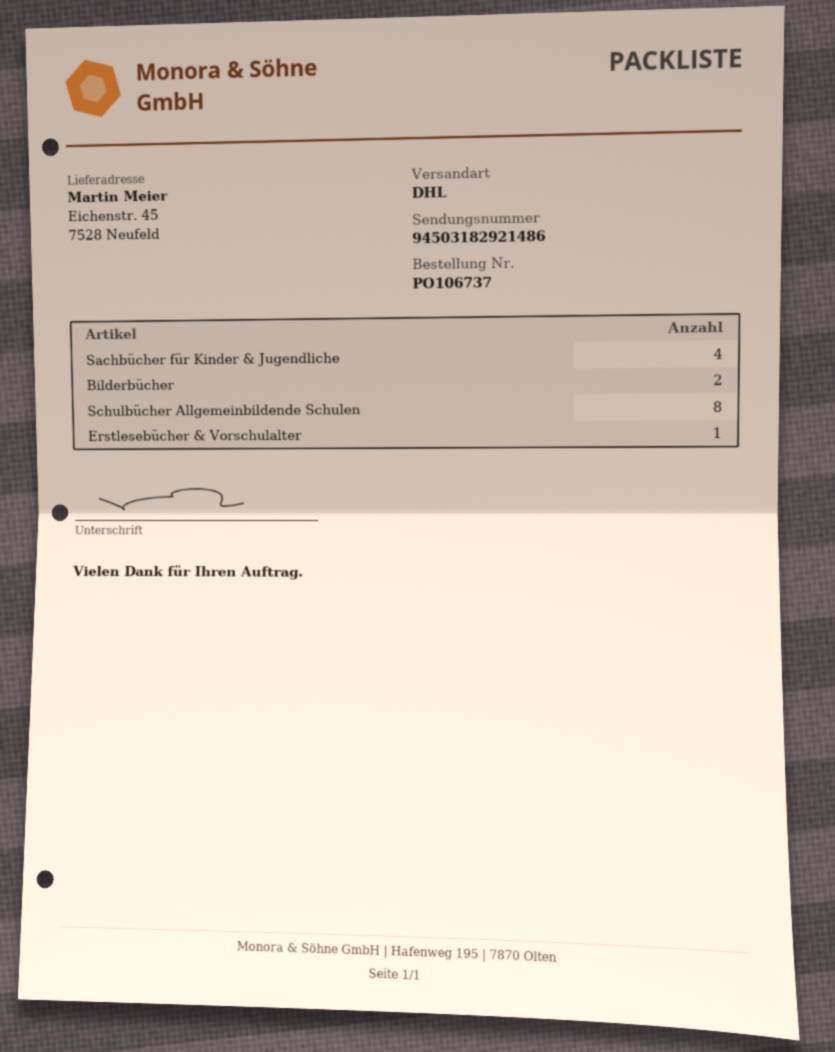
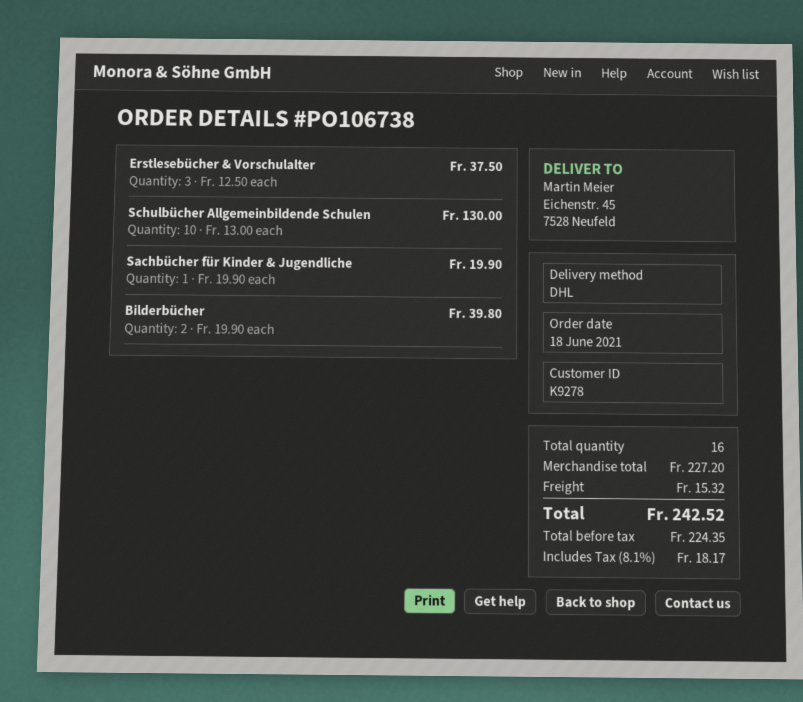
order number: PO106737 -> PO106738
Sachbücher für Kinder & Jugendliche: 4 -> 1
Schulbücher Allgemeinbildende Schulen: 8 -> 10
Erstlesebücher & Vorschulalter: 1 -> 3

